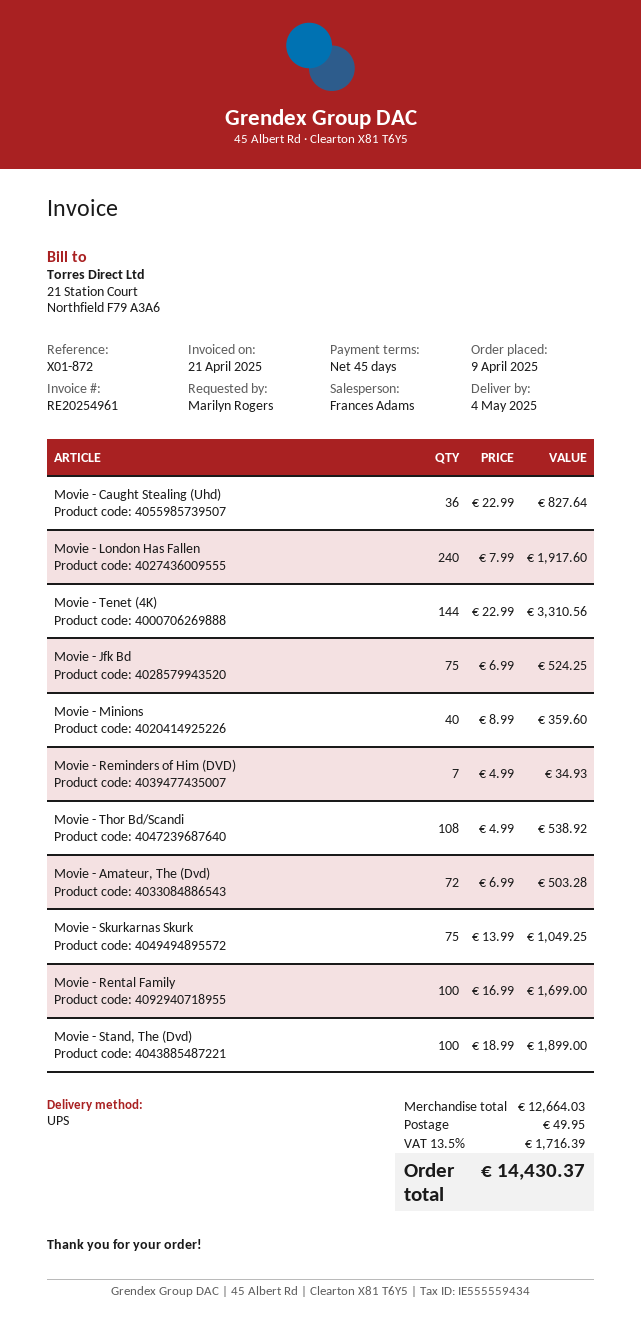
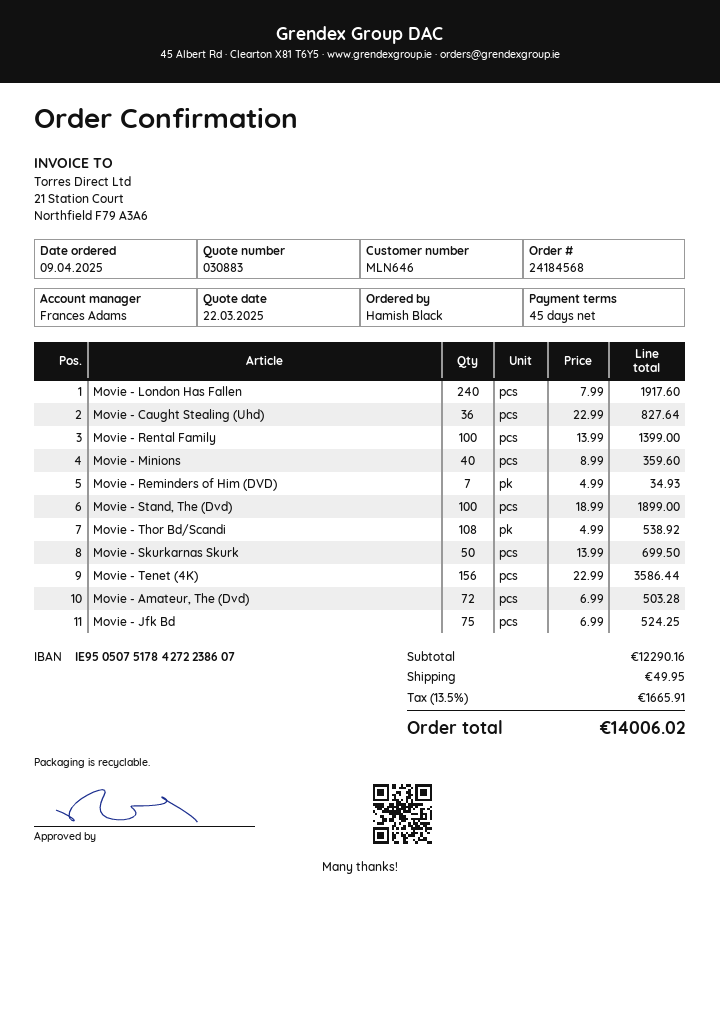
ordered by: Marilyn Rogers -> Hamish Black
Movie - Tenet (4K): 144 x 22.99 = 3310.56 -> 156 x 22.99 = 3586.44
Movie - Skurkarnas Skurk: 75 x 13.99 = 1049.25 -> 50 x 13.99 = 699.50
Movie - Rental Family: 100 x 16.99 = 1699.00 -> 100 x 13.99 = 1399.00
subtotal: 12664.03 -> 12290.16
tax: 13.5% = 1716.39 -> 13.5% = 1665.91
total: 14430.37 -> 14006.02

